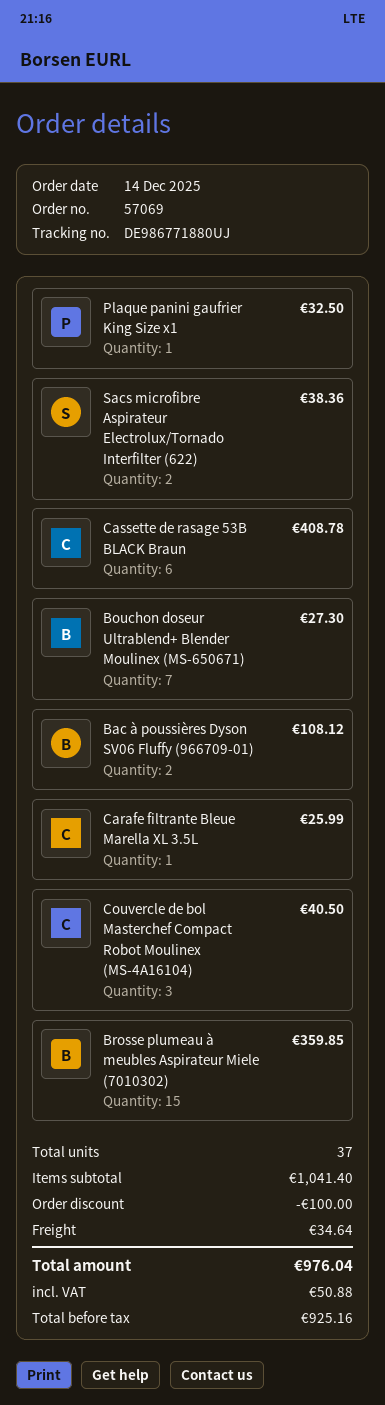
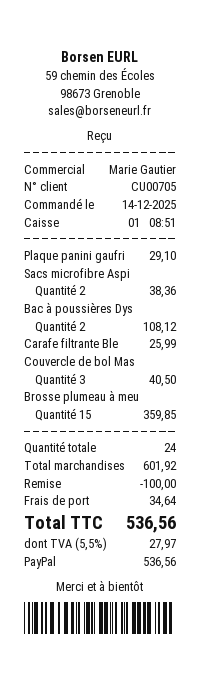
Plaque panini gaufrier King Size x1: 1 for 32.50 -> 1 for 29.10
Cassette de rasage 53B BLACK Braun: 6 for 408.78 -> none
Bouchon doseur Ultrablend+ Blender Moulinex (MS-650671): 7 for 27.30 -> none
total quantity: 37 -> 24
subtotal: 1041.40 -> 601.92
tax: 50.88 -> 27.97
total: 976.04 -> 536.56

